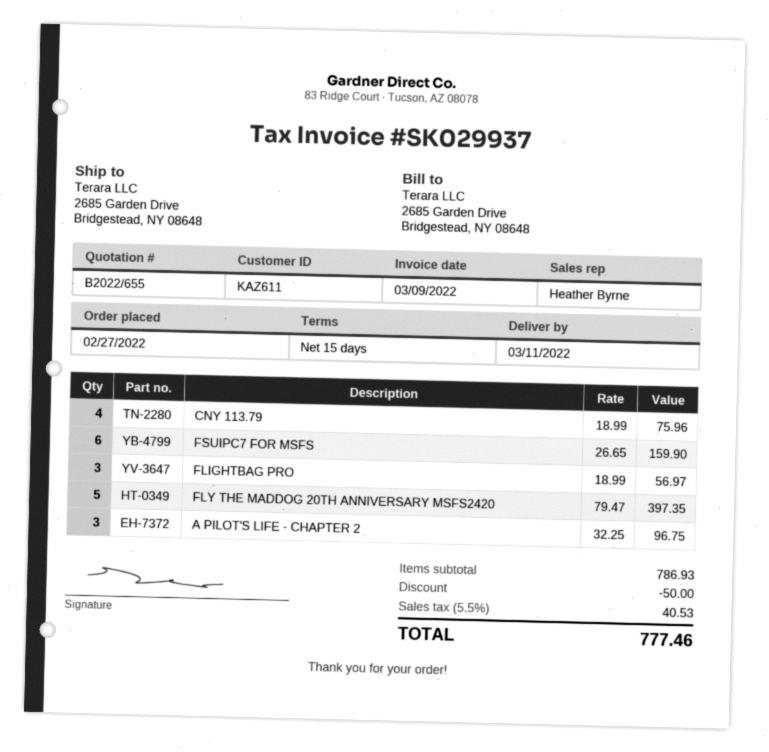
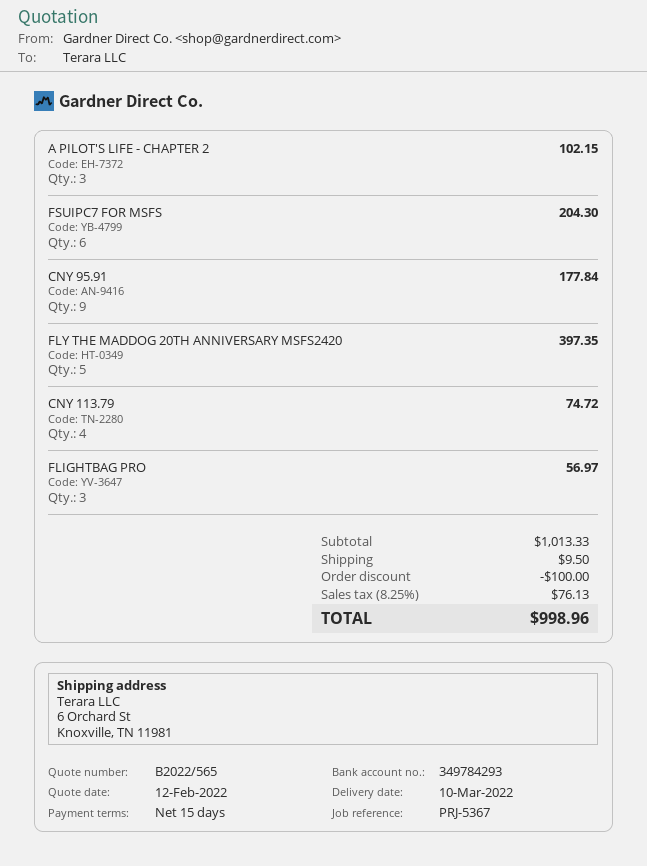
quote number: B2022/655 -> B2022/565
delivery date: 2022-03-11 -> 2022-03-10
ship to: 2685 Garden Drive, Bridgestead, NY 08648 -> 6 Orchard St, Knoxville, TN 11981
CNY 113.79: 4 for 75.96 -> 4 for 74.72
FSUIPC7 FOR MSFS: 6 for 159.90 -> 6 for 204.30
A PILOT'S LIFE - CHAPTER 2: 3 for 96.75 -> 3 for 102.15
CNY 95.91: none -> 9 for 177.84
subtotal: 786.93 -> 1013.33
discount: 50.00 -> 100.00
shipping: none -> 9.50
tax: 5.5% = 40.53 -> 8.25% = 76.13
total: 777.46 -> 998.96

